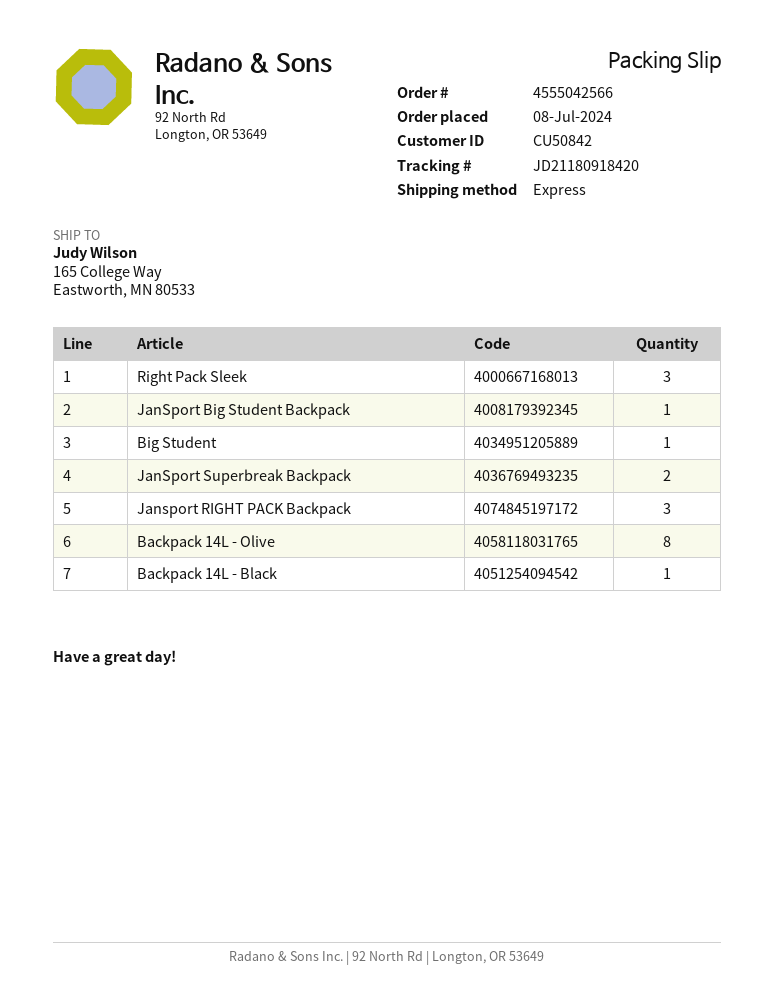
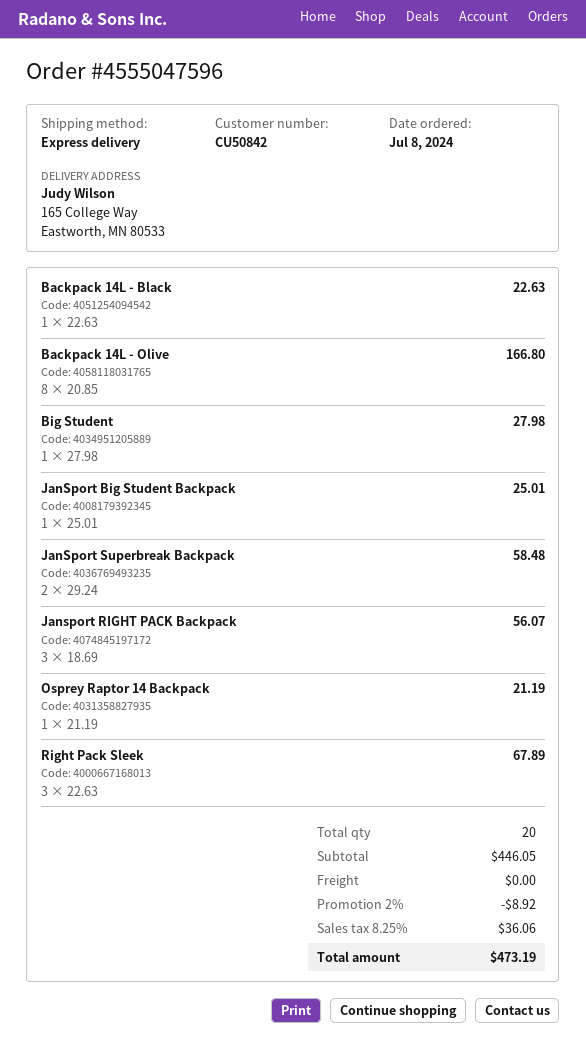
order number: 4555042566 -> 4555047596
Osprey Raptor 14 Backpack: none -> 1

